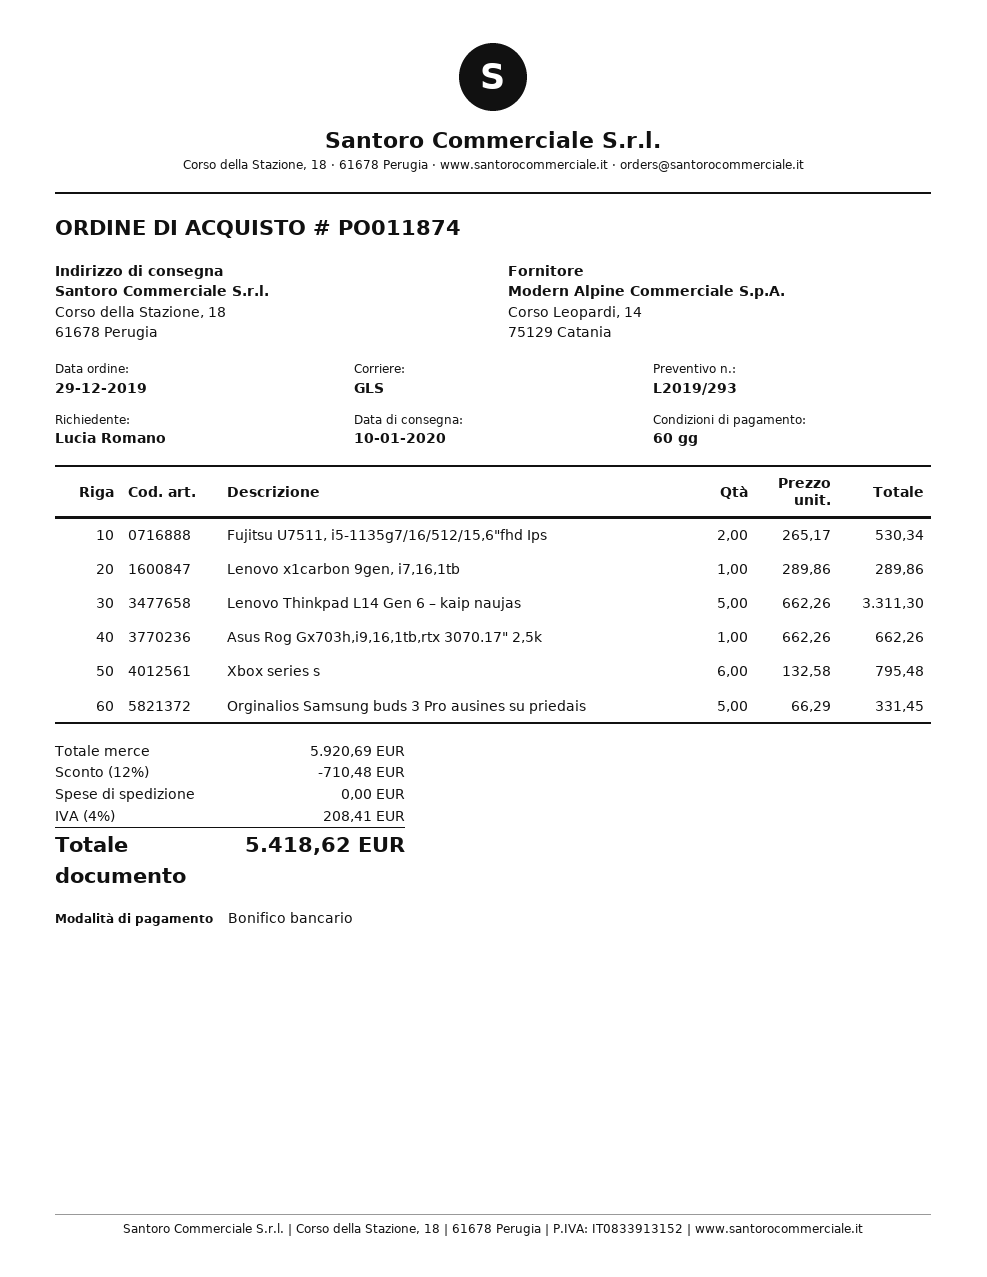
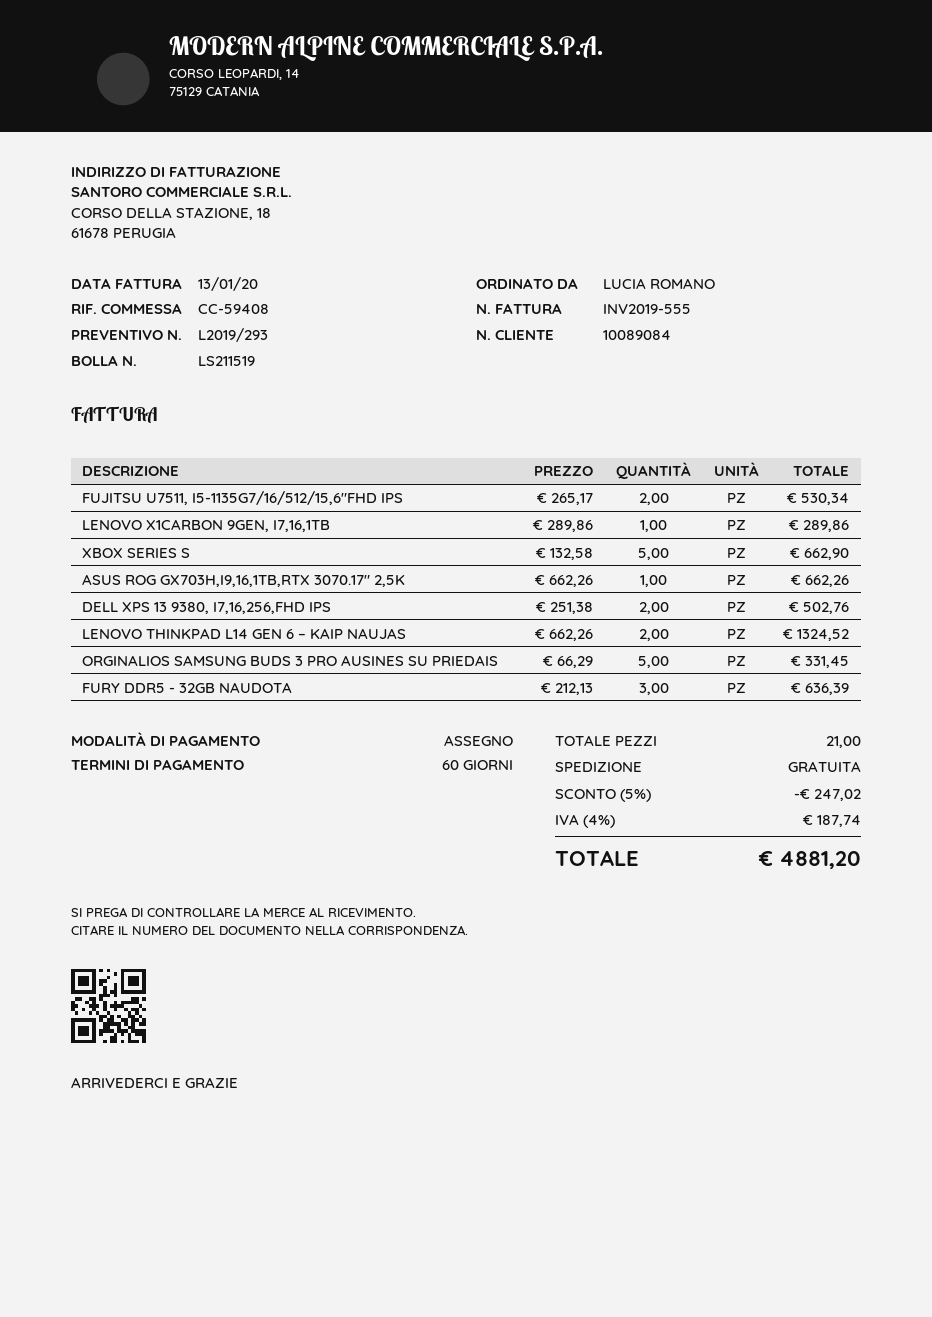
payment method: bank transfer -> cheque
Lenovo Thinkpad L14 Gen 6 – kaip naujas: 5 x 662.26 = 3311.30 -> 2 x 662.26 = 1324.52
Xbox series s: 6 x 132.58 = 795.48 -> 5 x 132.58 = 662.90
DELL XPS 13 9380, I7,16,256,FHD IPS: none -> 2 x 251.38 = 502.76
FURY DDR5 - 32GB NAUDOTA: none -> 3 x 212.13 = 636.39
discount: 12% = 710.48 -> 5% = 247.02
tax: 4% = 208.41 -> 4% = 187.74
total: 5418.62 -> 4881.20

